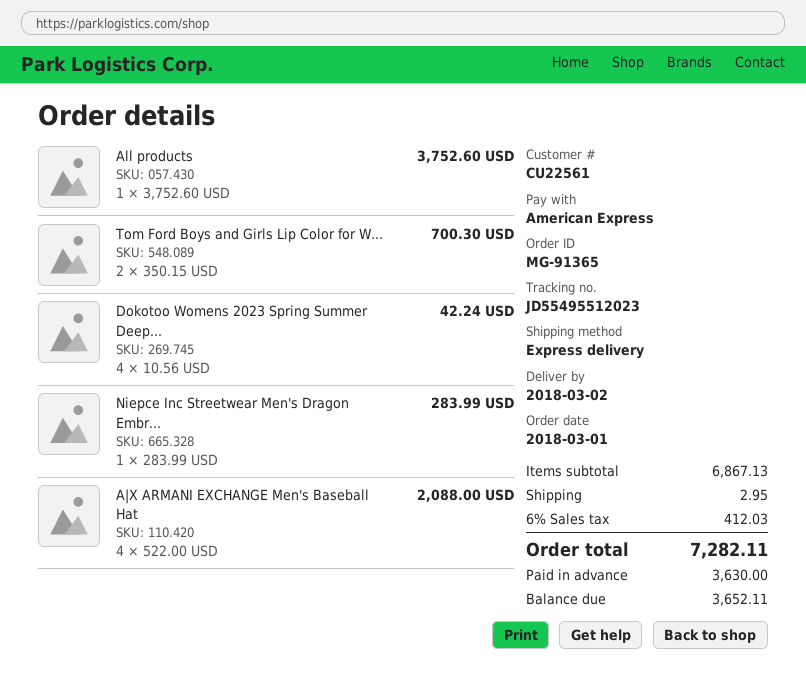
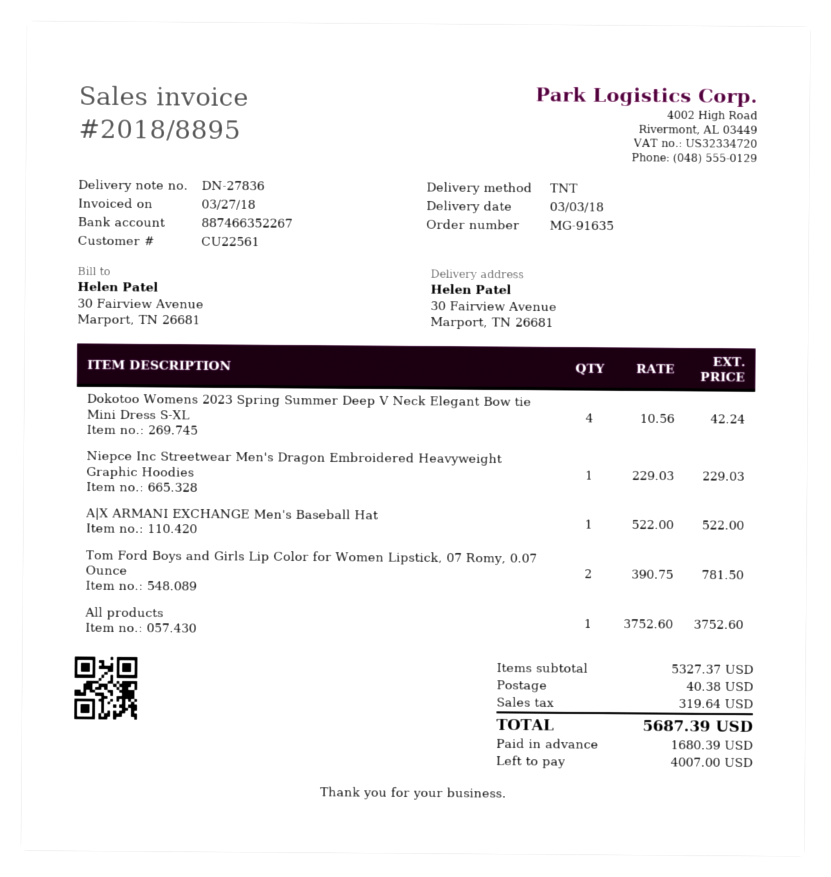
order number: MG-91365 -> MG-91635
delivery date: 2018-03-02 -> 2018-03-03
shipping method: express -> TNT
Tom Ford Boys and Girls Lip Color for W...: 2 x 350.15 = 700.30 -> 2 x 390.75 = 781.50
Niepce Inc Streetwear Men's Dragon Embr...: 1 x 283.99 = 283.99 -> 1 x 229.03 = 229.03
A|X ARMANI EXCHANGE Men's Baseball Hat: 4 x 522.00 = 2088.00 -> 1 x 522.00 = 522.00
subtotal: 6867.13 -> 5327.37
shipping: 2.95 -> 40.38
tax: 412.03 -> 319.64
total: 7282.11 -> 5687.39
deposit: 3630.00 -> 1680.39
balance: 3652.11 -> 4007.00

